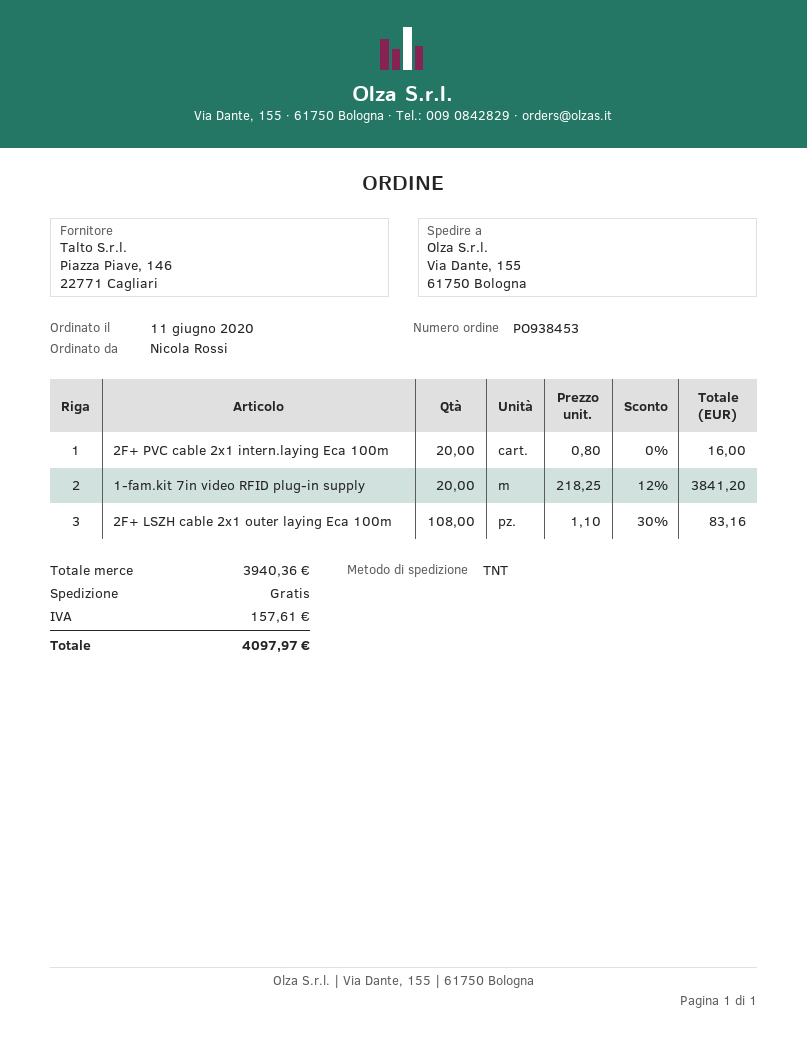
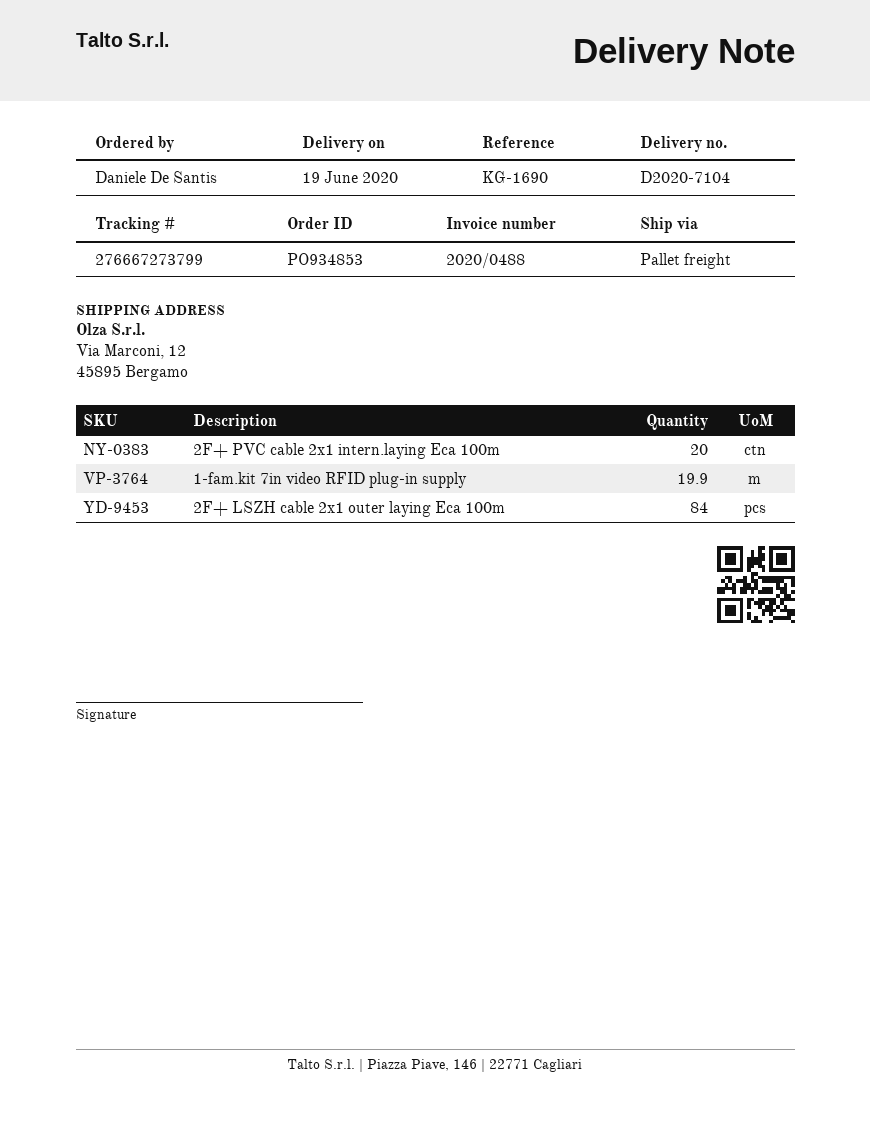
order number: PO938453 -> PO934853
ordered by: Nicola Rossi -> Daniele De Santis
shipping method: TNT -> pallet freight
ship to: Via Dante, 155, 61750 Bologna -> Via Marconi, 12, 45895 Bergamo
1-fam.kit 7in video RFID plug-in supply: 20 -> 19.9
2F+ LSZH cable 2x1 outer laying Eca 100m: 108 -> 84

